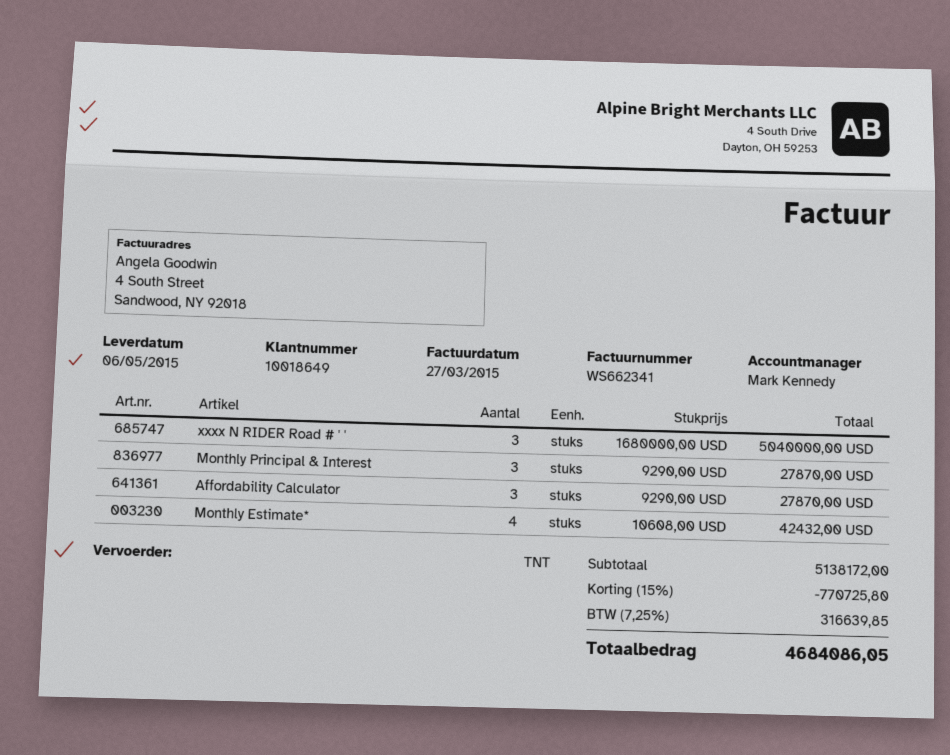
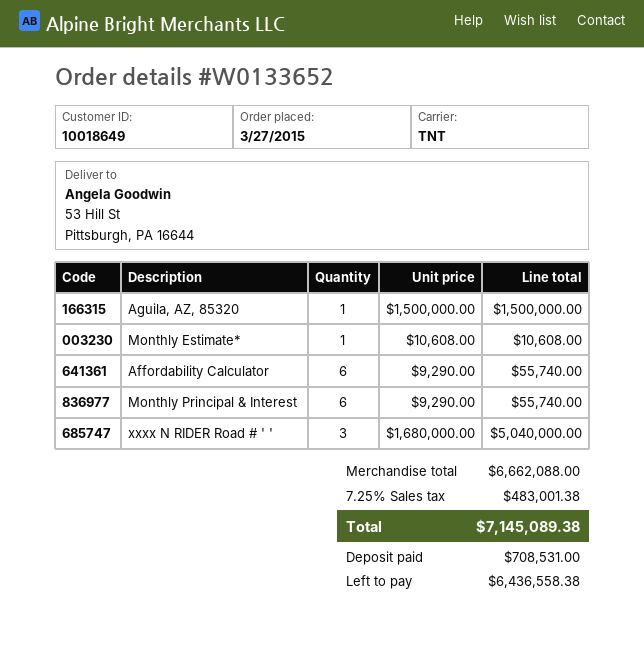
Monthly Principal & Interest: 3 x 9290.00 = 27870.00 -> 6 x 9290.00 = 55740.00
Affordability Calculator: 3 x 9290.00 = 27870.00 -> 6 x 9290.00 = 55740.00
Monthly Estimate*: 4 x 10608.00 = 42432.00 -> 1 x 10608.00 = 10608.00
Aguila, AZ, 85320: none -> 1 x 1500000.00 = 1500000.00
subtotal: 5138172.00 -> 6662088.00
discount: 15% = 770725.80 -> none
tax: 7.25% = 316639.85 -> 7.25% = 483001.38
total: 4684086.05 -> 7145089.38

